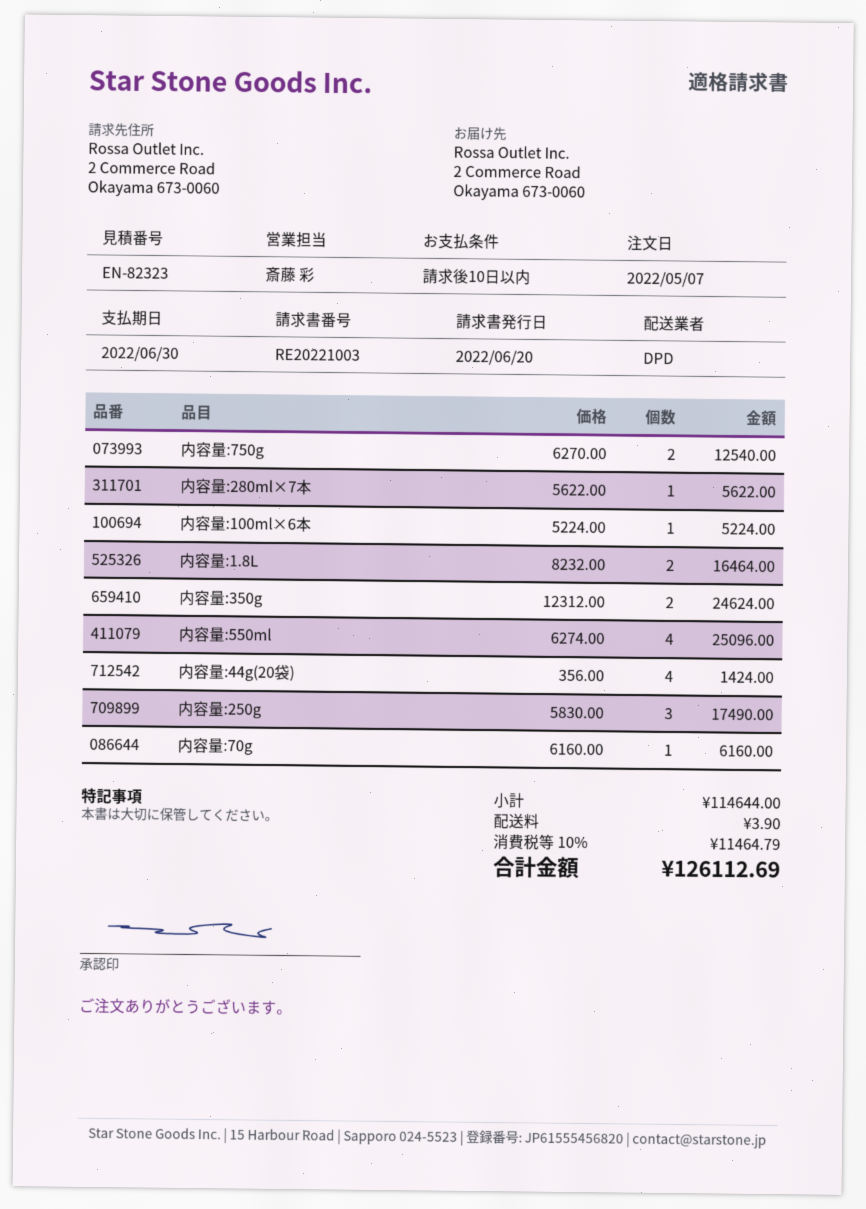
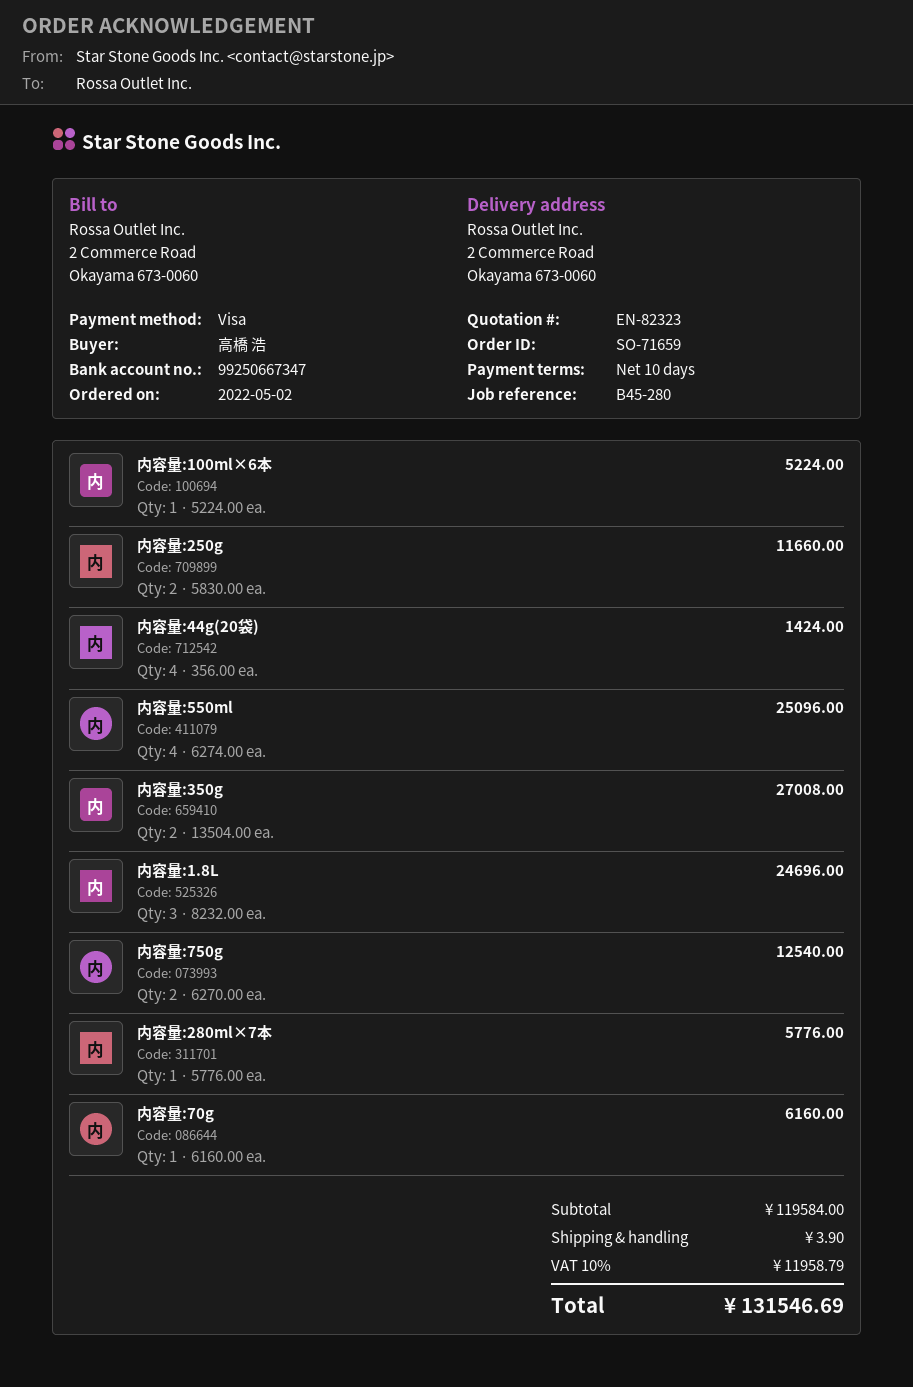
order date: 2022-05-07 -> 2022-05-02
内容量:280ml×7本: 1 x 5622.00 = 5622.00 -> 1 x 5776.00 = 5776.00
内容量:1.8L: 2 x 8232.00 = 16464.00 -> 3 x 8232.00 = 24696.00
内容量:350g: 2 x 12312.00 = 24624.00 -> 2 x 13504.00 = 27008.00
内容量:250g: 3 x 5830.00 = 17490.00 -> 2 x 5830.00 = 11660.00
subtotal: 114644.00 -> 119584.00
tax: 10% = 11464.79 -> 10% = 11958.79
total: 126112.69 -> 131546.69

